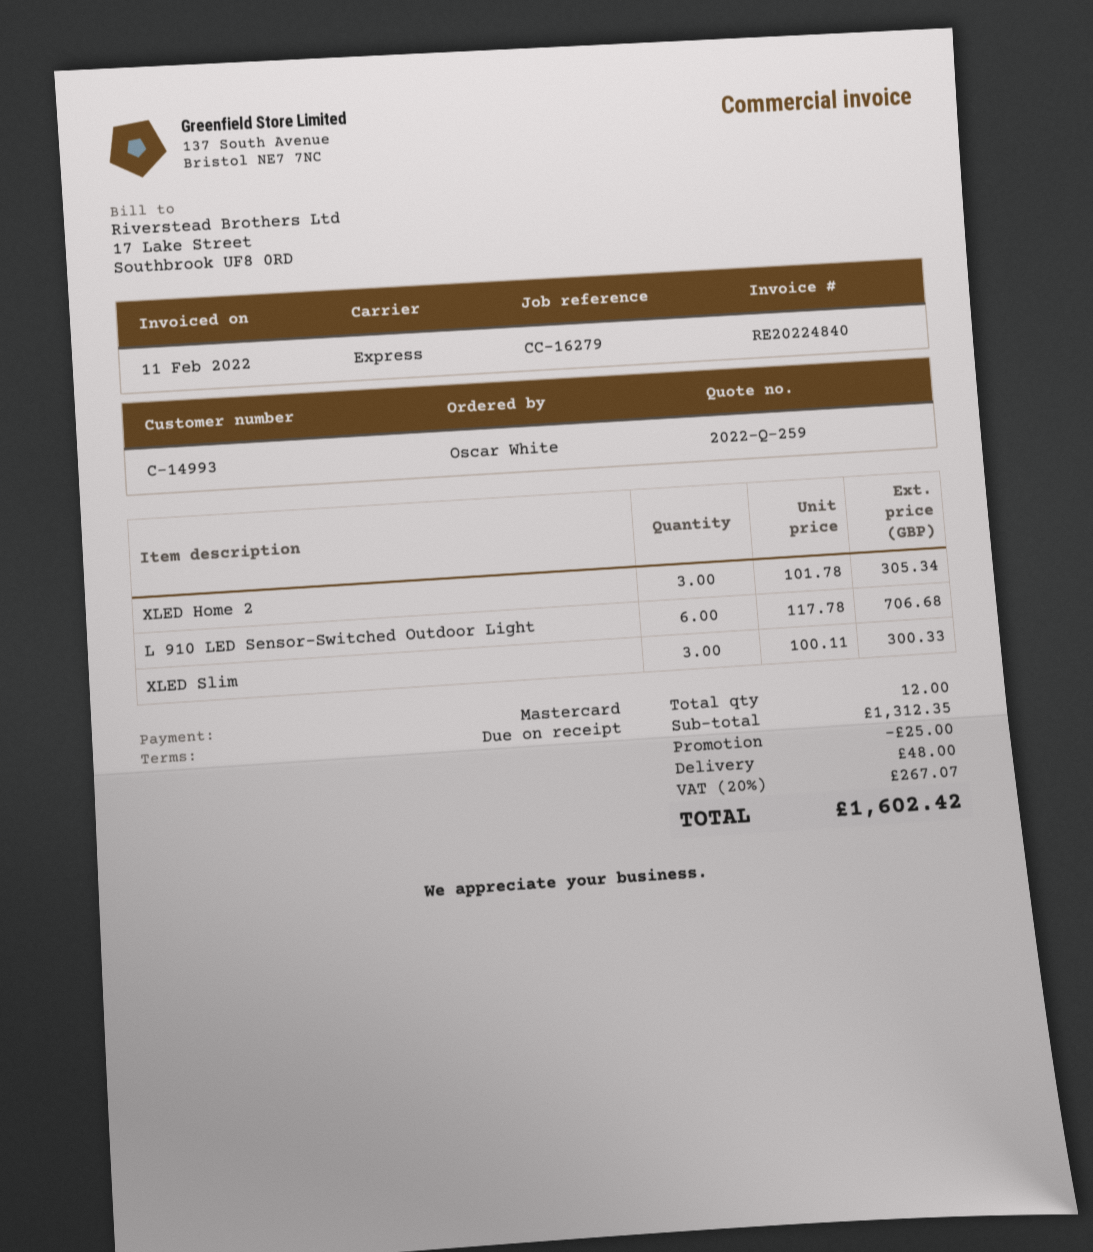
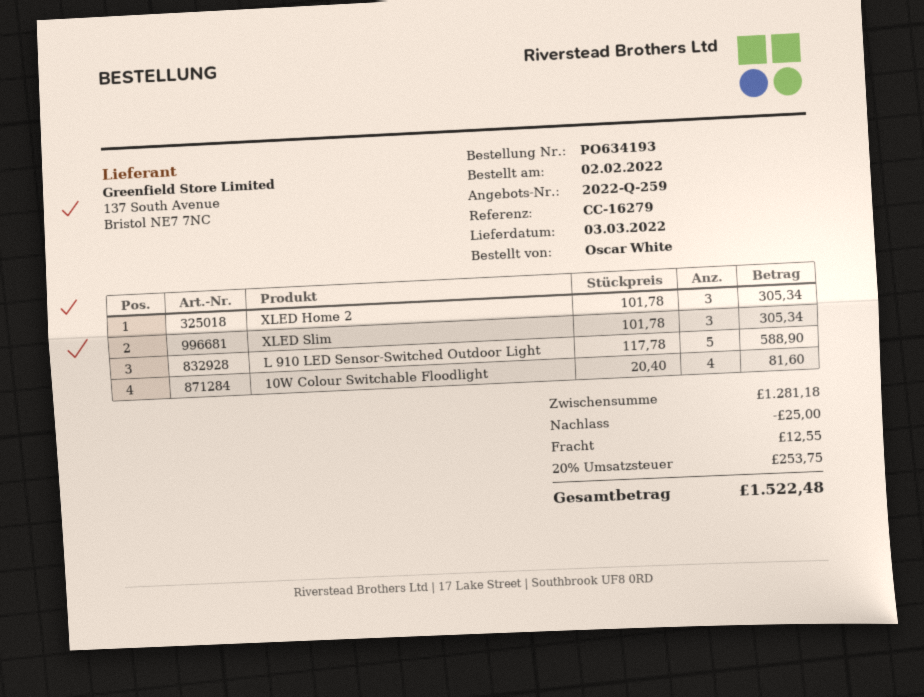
L 910 LED Sensor-Switched Outdoor Light: 6 x 117.78 = 706.68 -> 5 x 117.78 = 588.90
XLED Slim: 3 x 100.11 = 300.33 -> 3 x 101.78 = 305.34
10W Colour Switchable Floodlight: none -> 4 x 20.40 = 81.60
subtotal: 1312.35 -> 1281.18
shipping: 48.00 -> 12.55
tax: 20% = 267.07 -> 20% = 253.75
total: 1602.42 -> 1522.48

